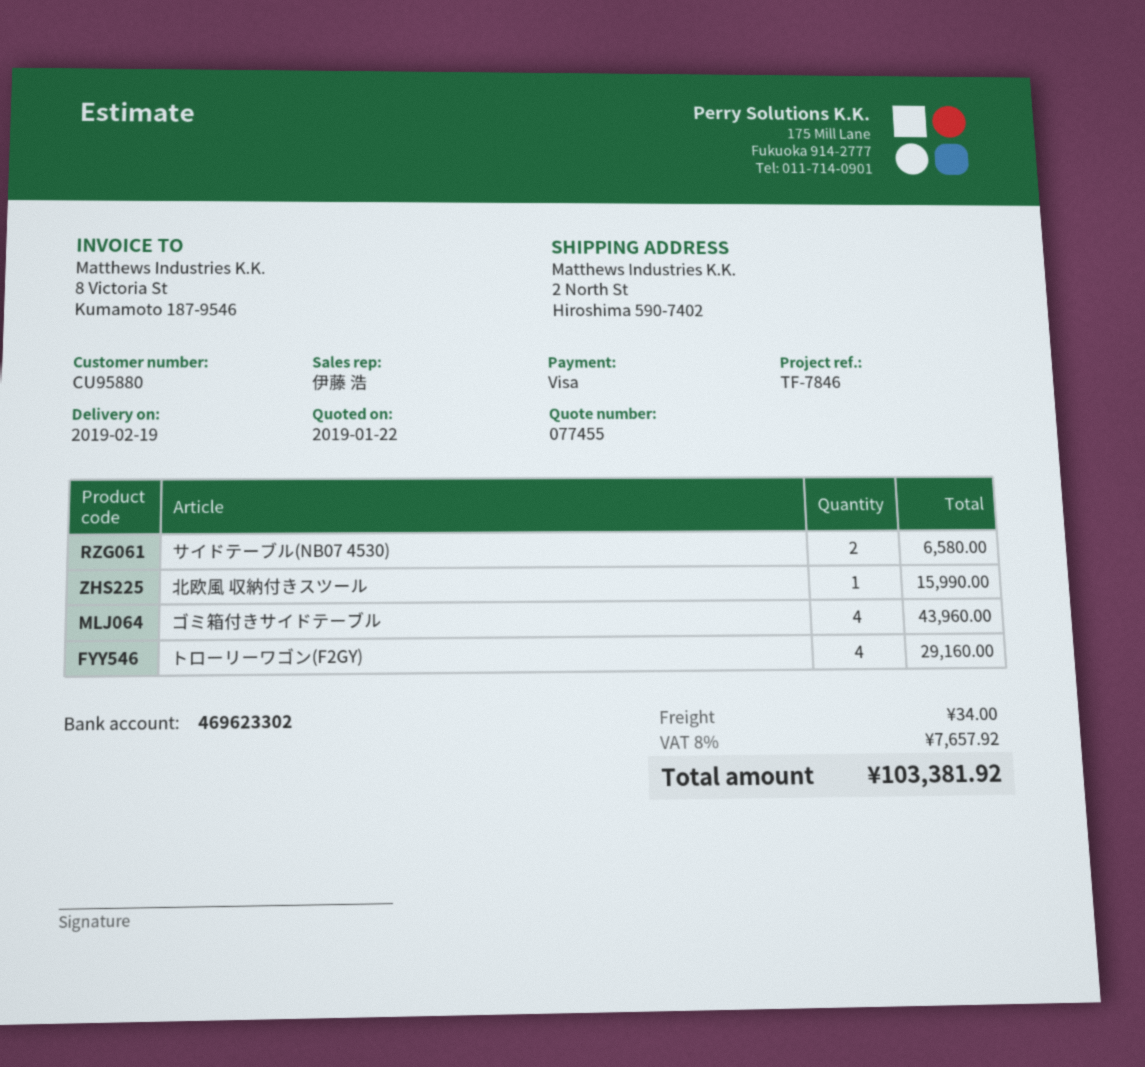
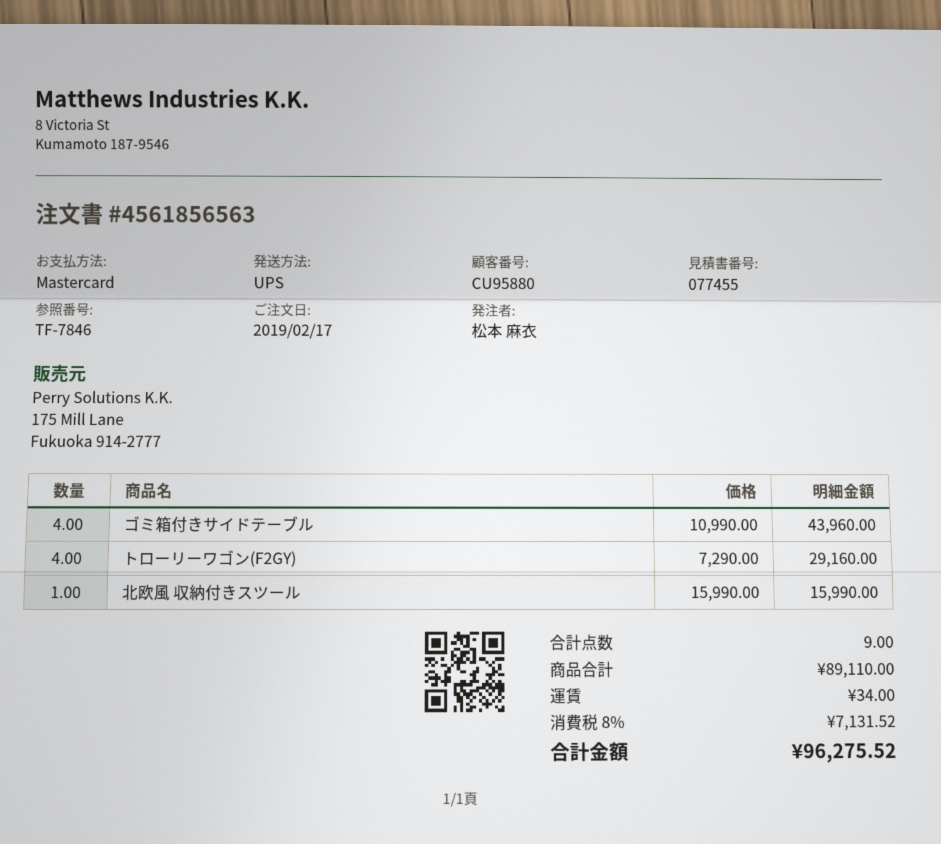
payment method: Visa -> Mastercard
サイドテーブル(NB07 4530): 2 for 6580.00 -> none
tax: 8% = 7657.92 -> 8% = 7131.52
total: 103381.92 -> 96275.52

